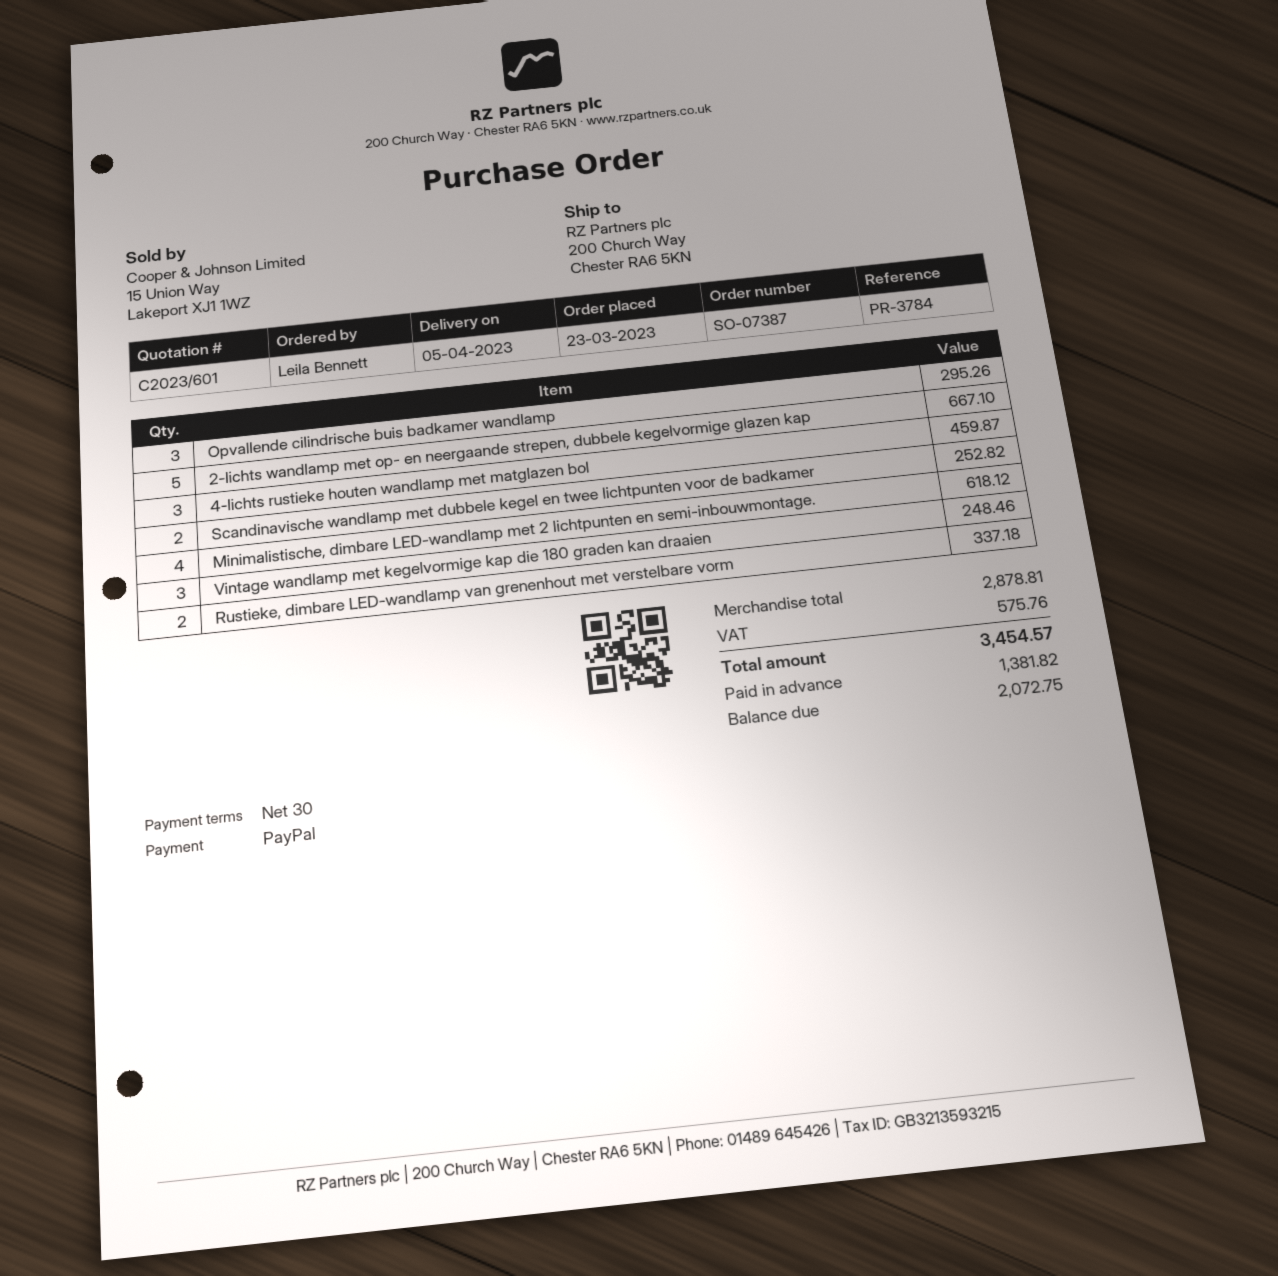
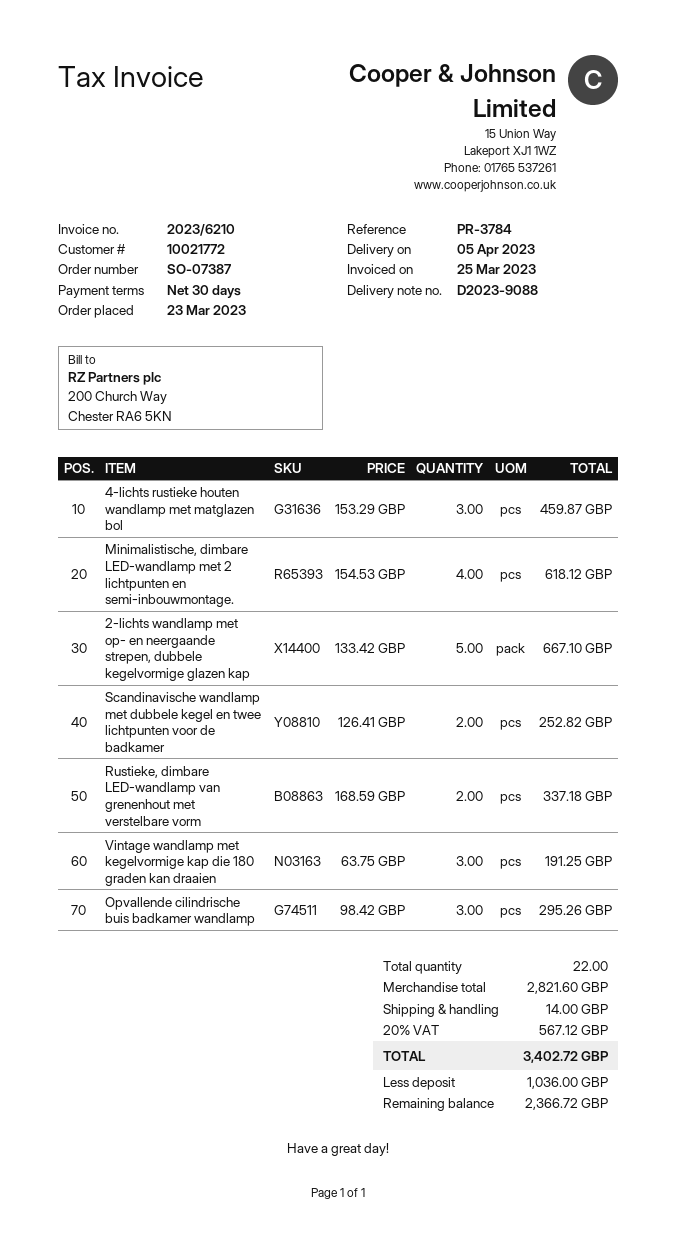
Vintage wandlamp met kegelvormige kap die 180 graden kan draaien: 3 for 248.46 -> 3 for 191.25
subtotal: 2878.81 -> 2821.60
shipping: none -> 14.00
tax: 575.76 -> 567.12
total: 3454.57 -> 3402.72
deposit: 1381.82 -> 1036.00
balance: 2072.75 -> 2366.72

